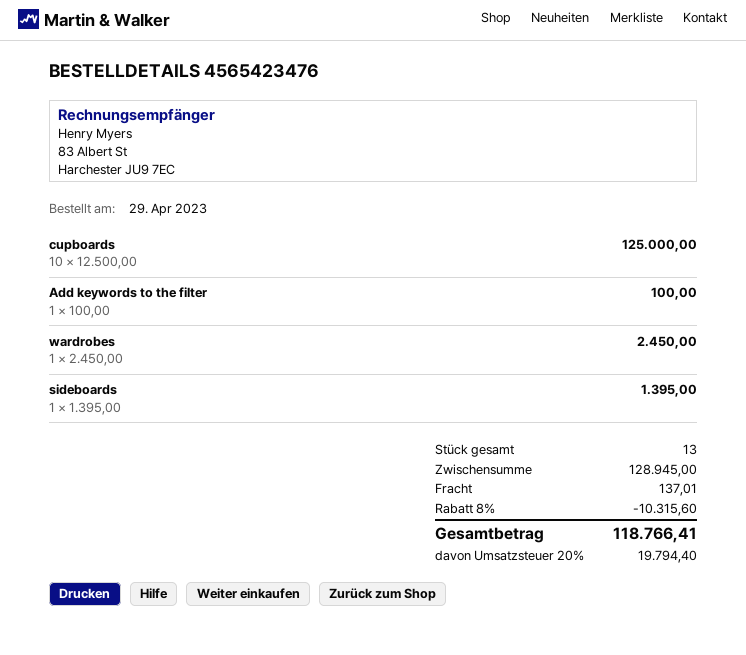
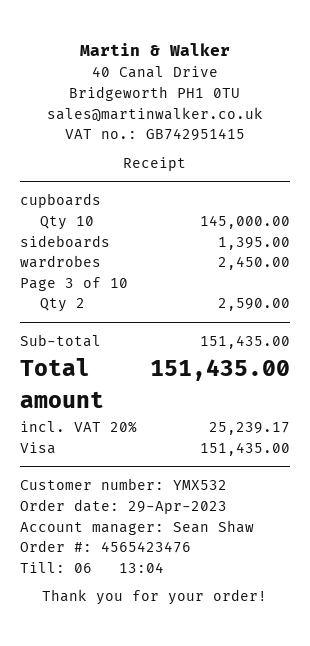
cupboards: 10 for 125000.00 -> 10 for 145000.00
Add keywords to the filter: 1 for 100.00 -> none
Page 3 of 10: none -> 2 for 2590.00
subtotal: 128945.00 -> 151435.00
discount: 8% = 10315.60 -> none
shipping: 137.01 -> none
tax: 20% = 19794.40 -> 20% = 25239.17
total: 118766.41 -> 151435.00

